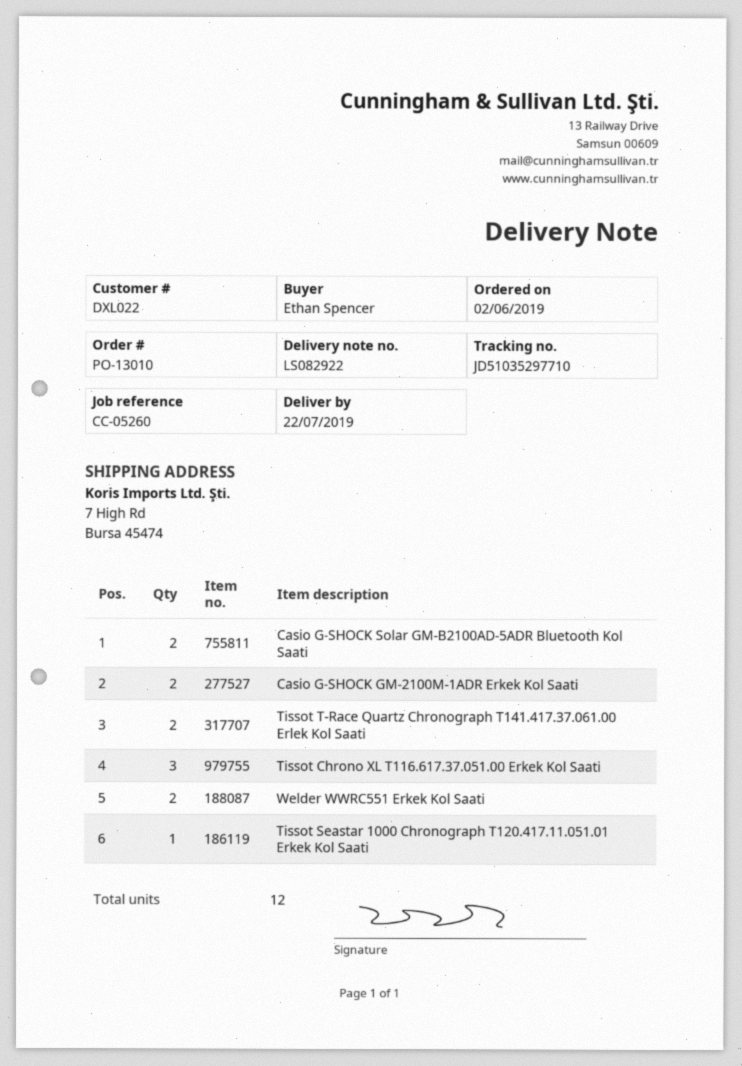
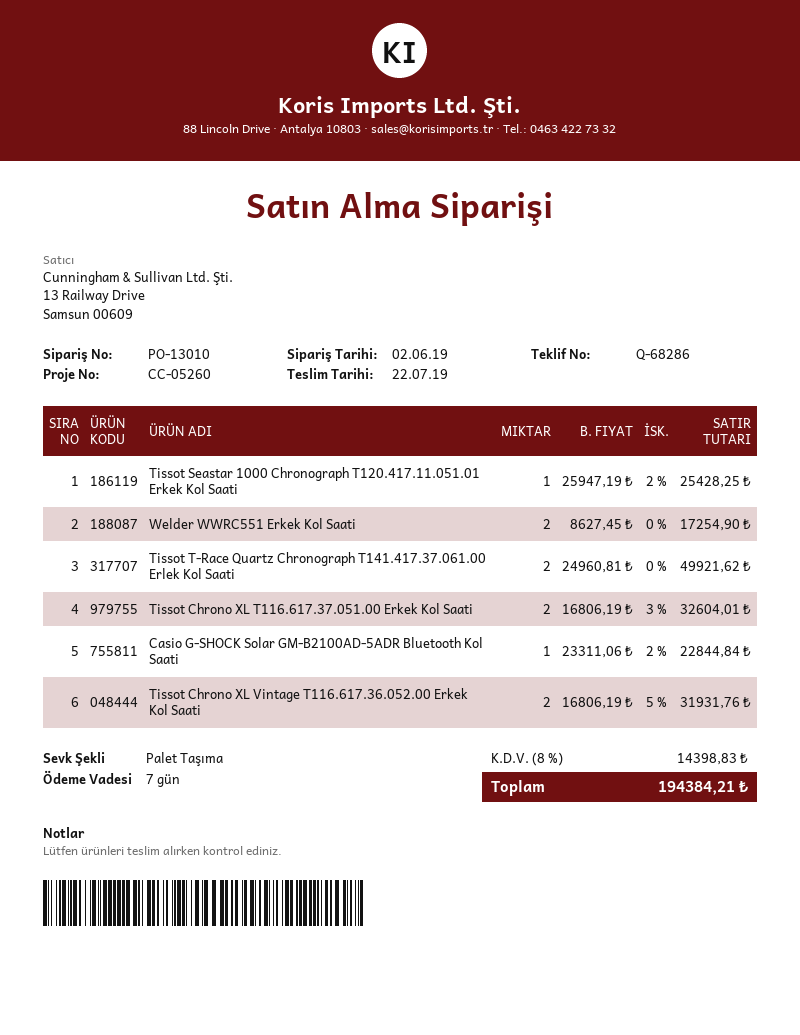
Casio G-SHOCK Solar GM-B2100AD-5ADR Bluetooth Kol Saati: 2 -> 1
Casio G-SHOCK GM-2100M-1ADR Erkek Kol Saati: 2 -> none
Tissot Chrono XL T116.617.37.051.00 Erkek Kol Saati: 3 -> 2
Tissot Chrono XL Vintage T116.617.36.052.00 Erkek Kol Saati: none -> 2

